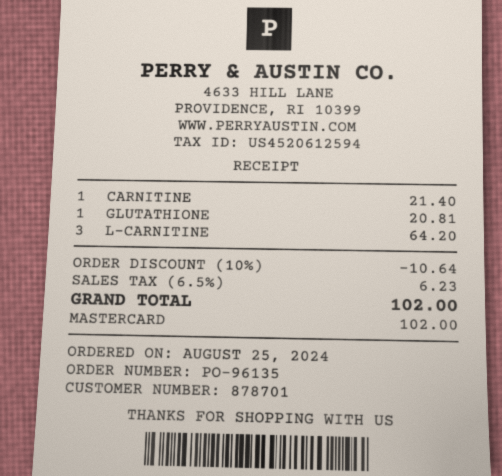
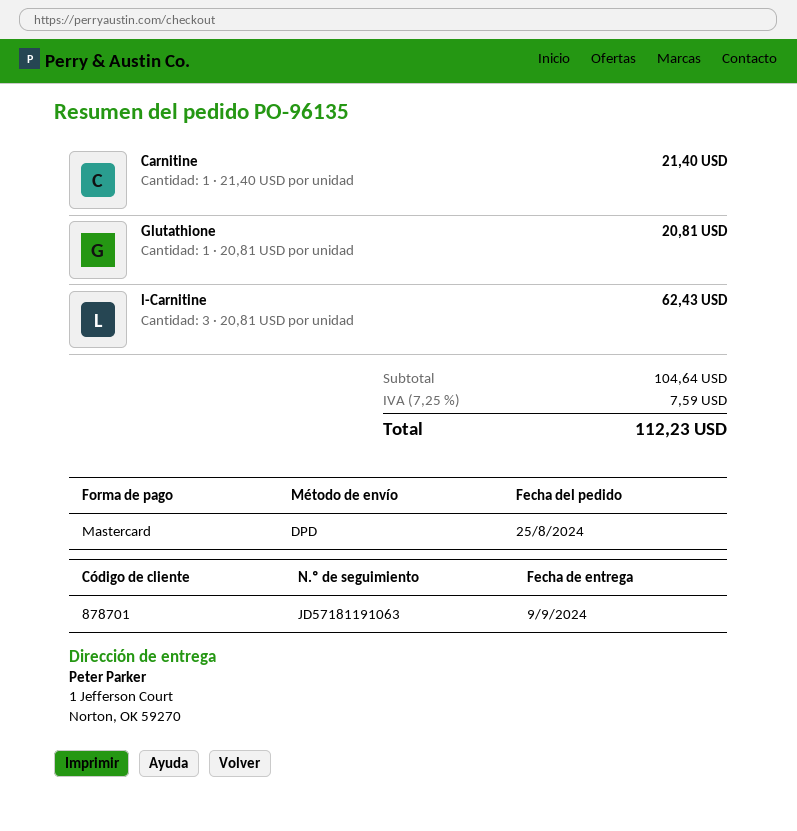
L-CARNITINE: 3 for 64.20 -> 3 for 62.43
discount: 10% = 10.64 -> none
tax: 6.5% = 6.23 -> 7.25% = 7.59
total: 102.00 -> 112.23

